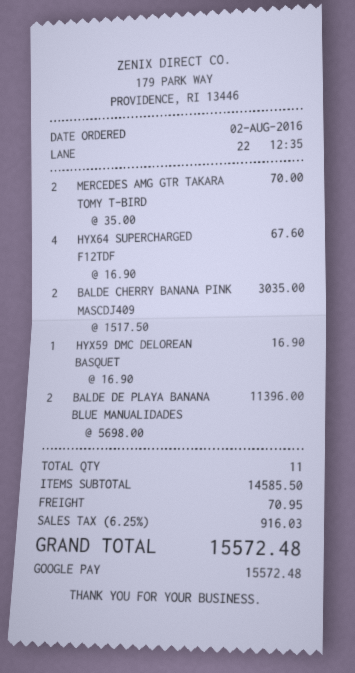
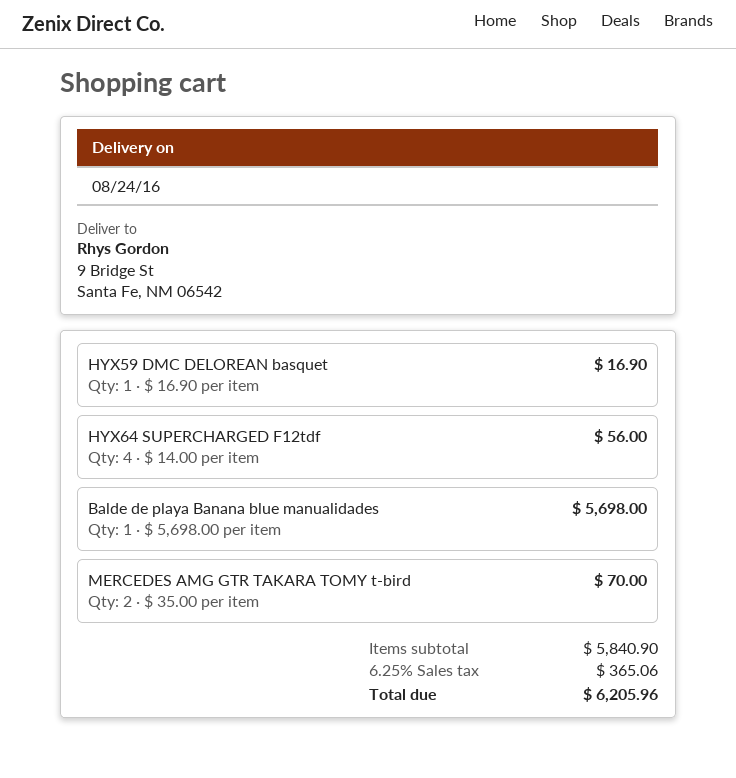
HYX64 SUPERCHARGED F12TDF: 4 x 16.90 = 67.60 -> 4 x 14.00 = 56.00
BALDE CHERRY BANANA PINK MASCDJ409: 2 x 1517.50 = 3035.00 -> none
BALDE DE PLAYA BANANA BLUE MANUALIDADES: 2 x 5698.00 = 11396.00 -> 1 x 5698.00 = 5698.00
subtotal: 14585.50 -> 5840.90
shipping: 70.95 -> none
tax: 6.25% = 916.03 -> 6.25% = 365.06
total: 15572.48 -> 6205.96

